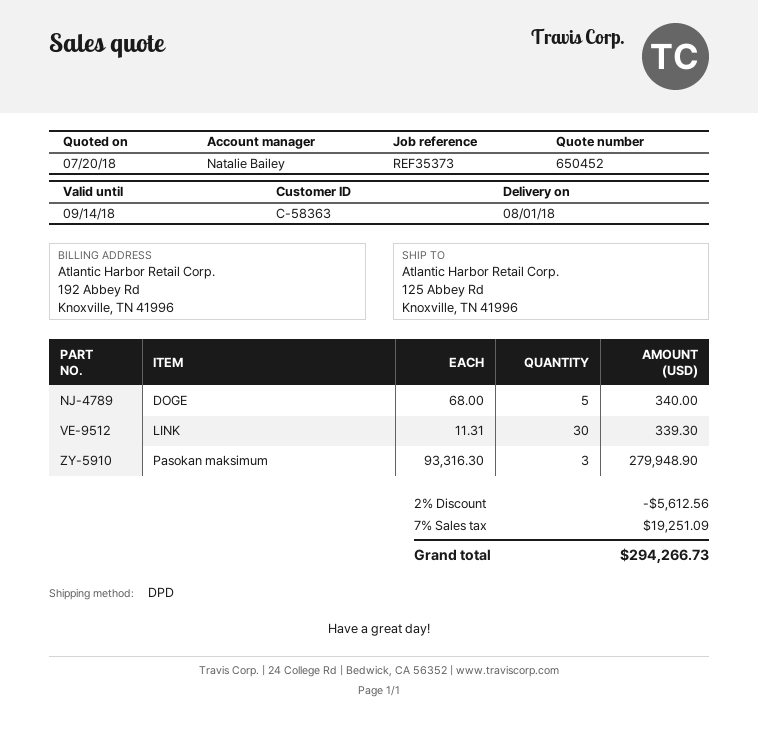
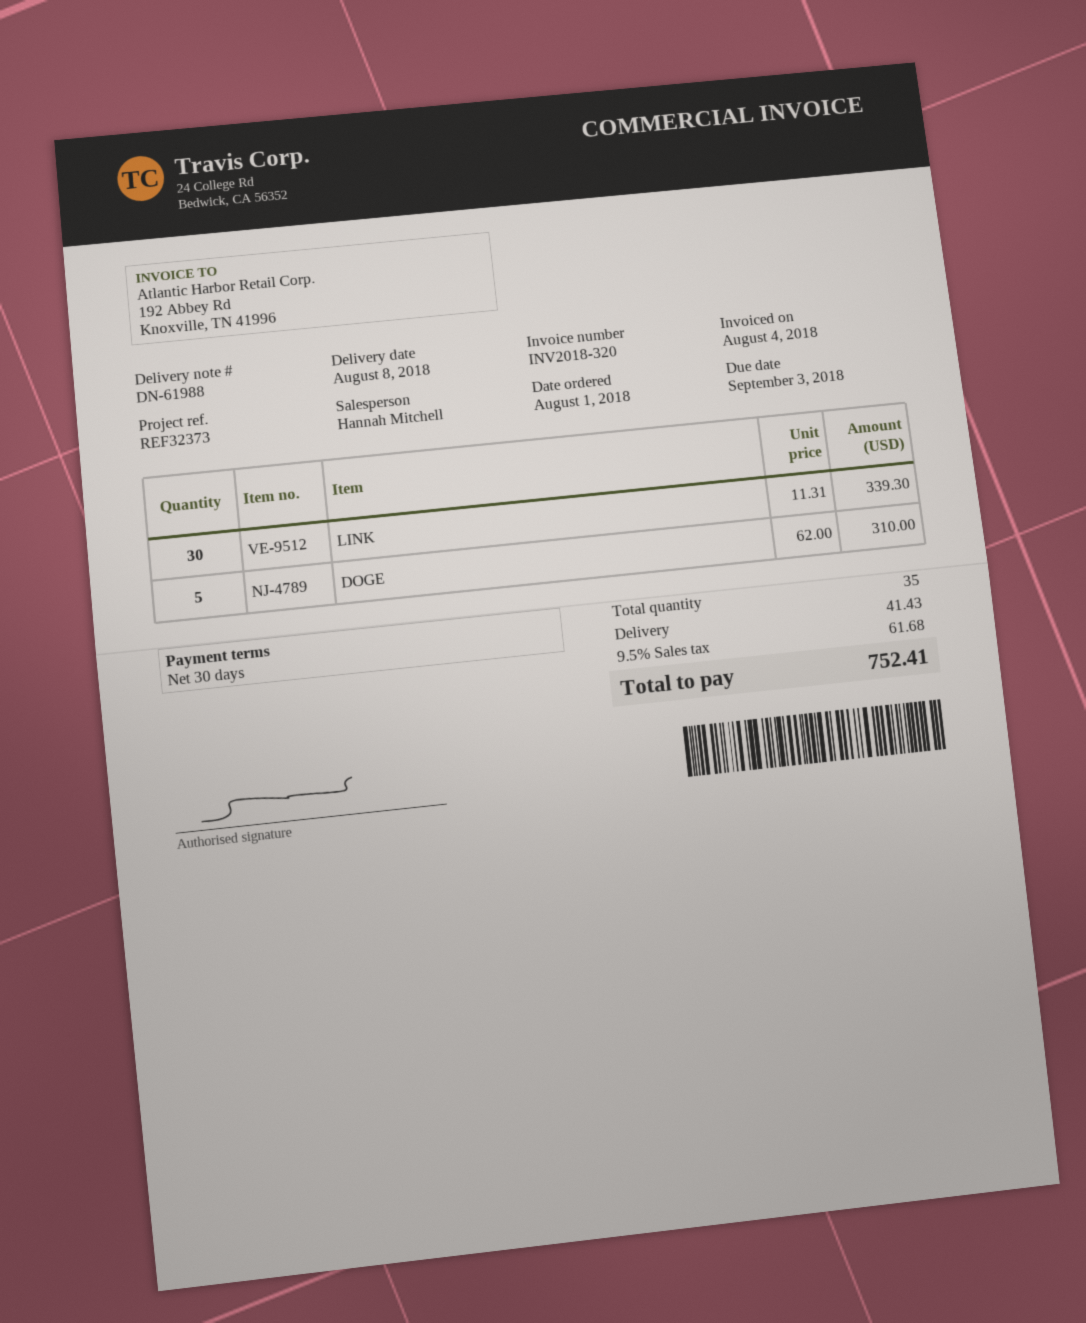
delivery date: 2018-08-01 -> 2018-08-08
reference: REF35373 -> REF32373
sales rep: Natalie Bailey -> Hannah Mitchell
DOGE: 5 x 68.00 = 340.00 -> 5 x 62.00 = 310.00
Pasokan maksimum: 3 x 93316.30 = 279948.90 -> none
discount: 2% = 5612.56 -> none
shipping: none -> 41.43
tax: 7% = 19251.09 -> 9.5% = 61.68
total: 294266.73 -> 752.41

